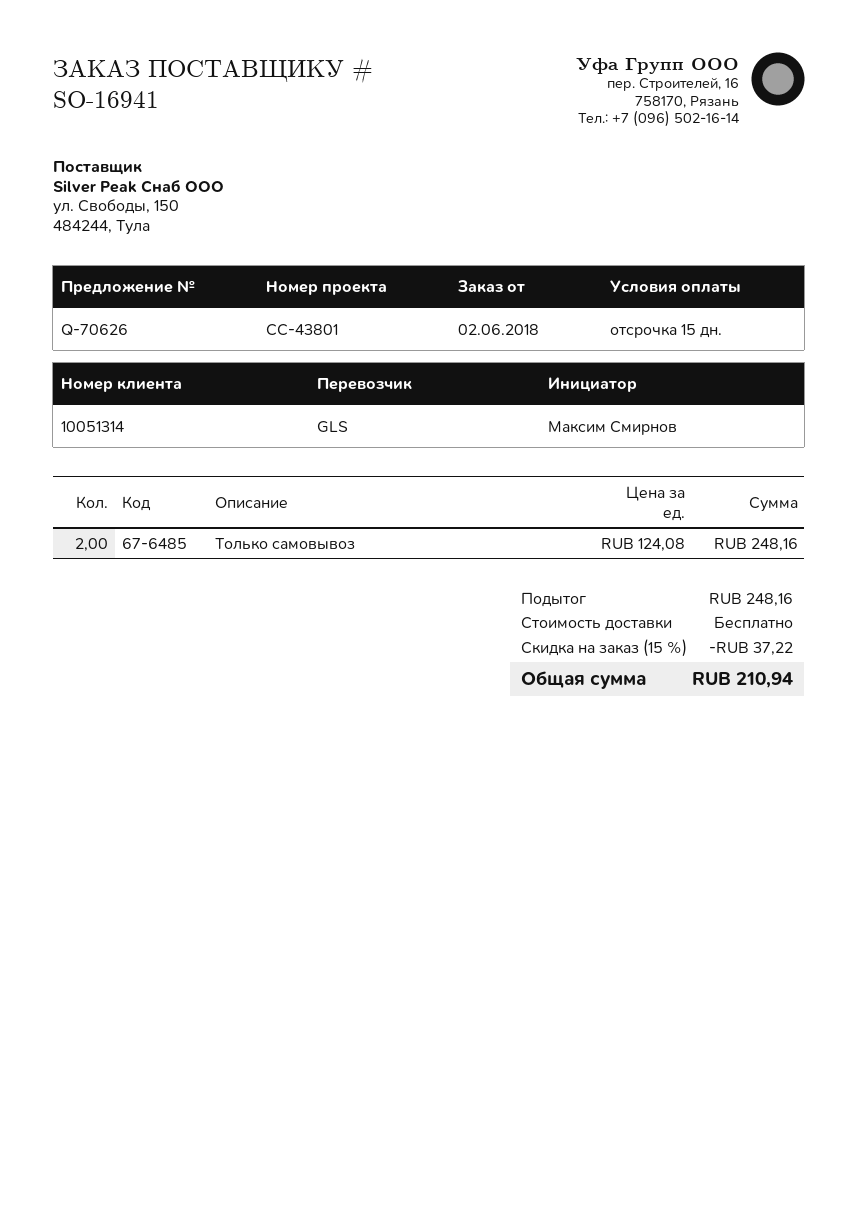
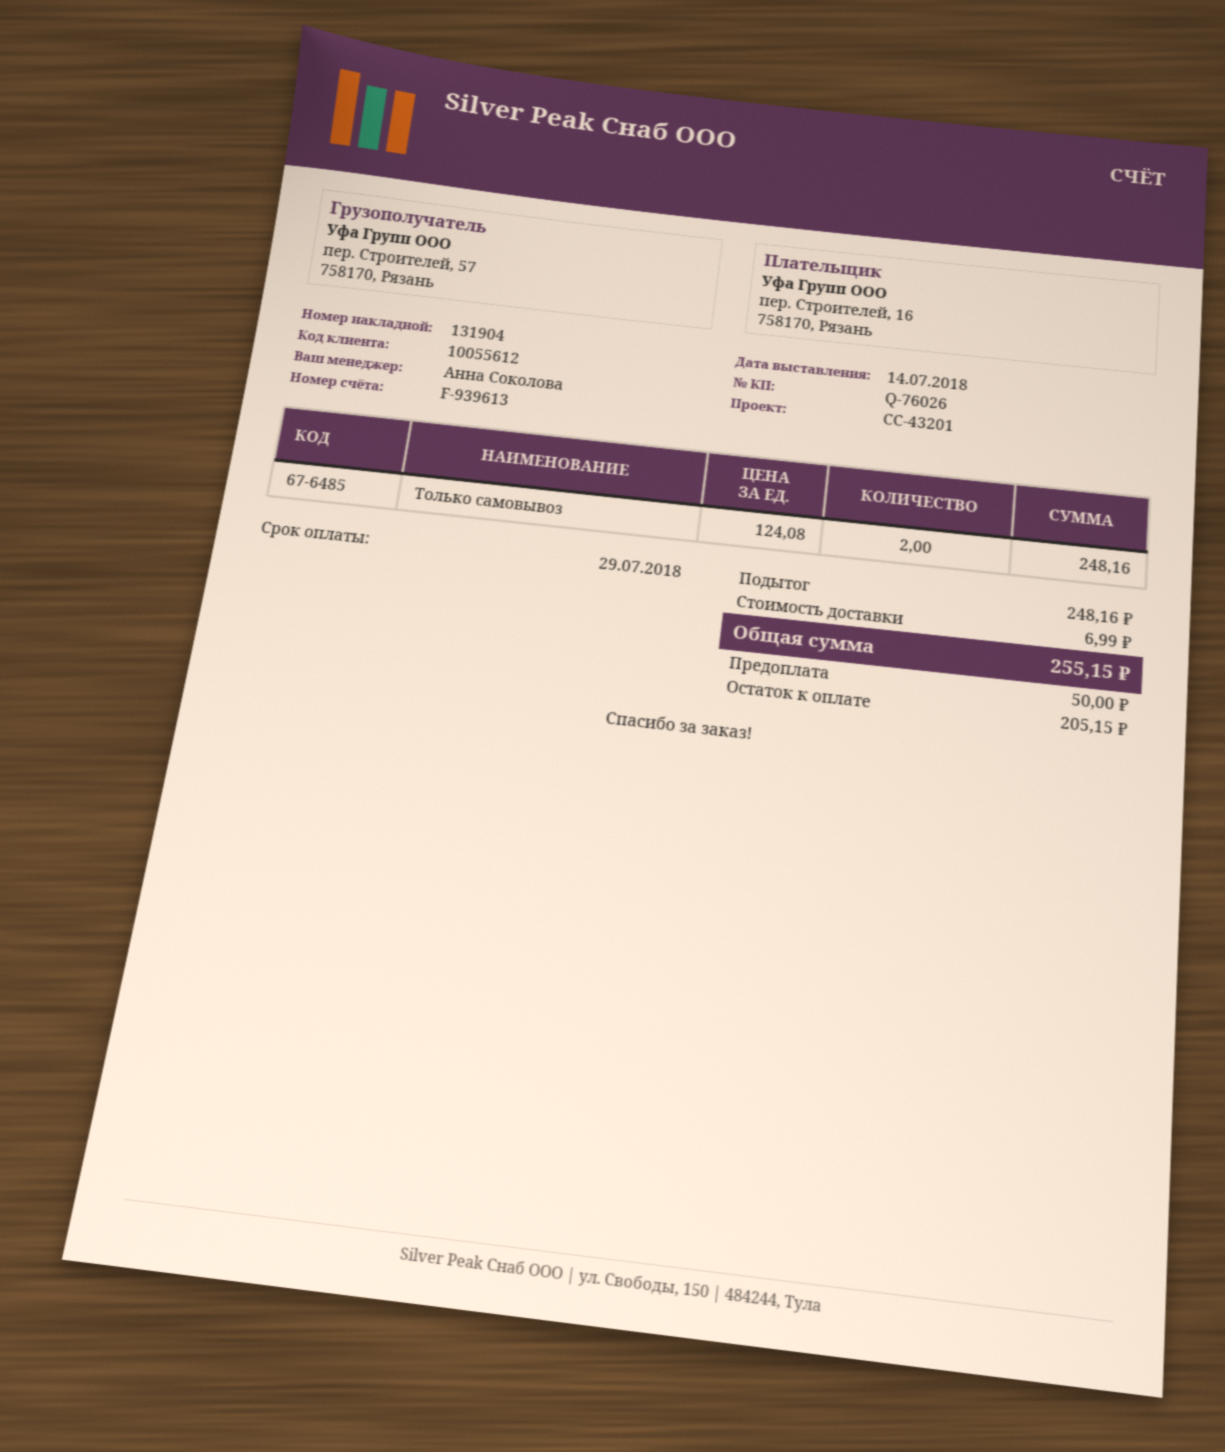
quote number: Q-70626 -> Q-76026
customer number: 10051314 -> 10055612
reference: CC-43801 -> CC-43201
discount: 15% = 37.22 -> none
shipping: 0.00 -> 6.99
total: 210.94 -> 255.15

